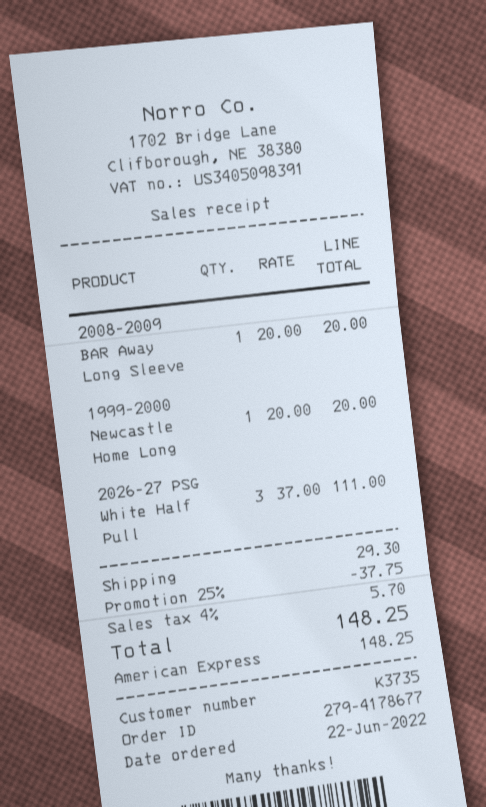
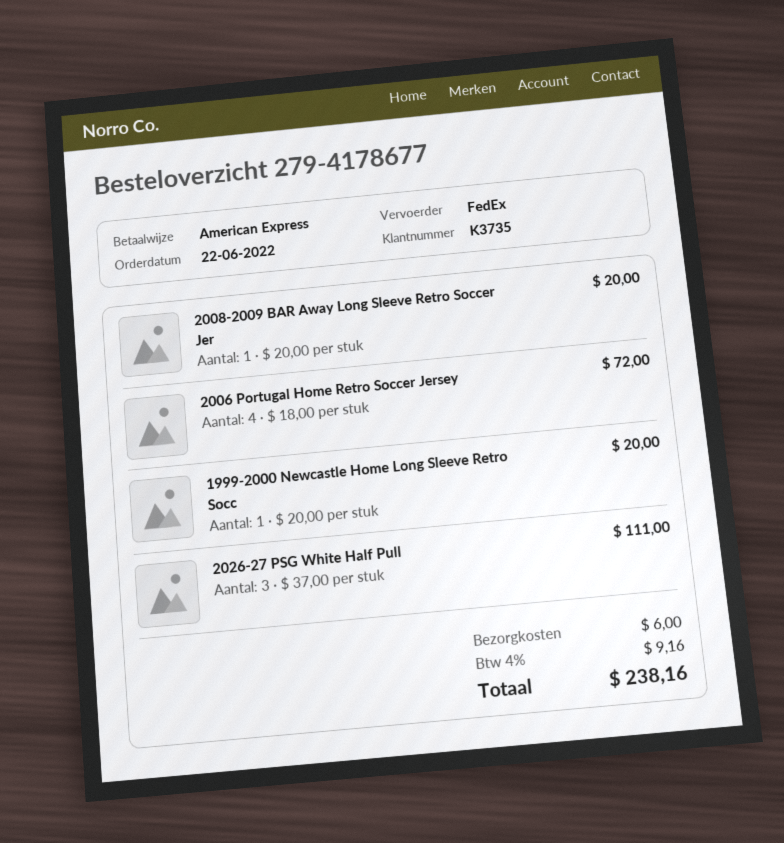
2006 Portugal Home Retro Soccer Jersey: none -> 4 x 18.00 = 72.00
discount: 25% = 37.75 -> none
shipping: 29.30 -> 6.00
tax: 4% = 5.70 -> 4% = 9.16
total: 148.25 -> 238.16

